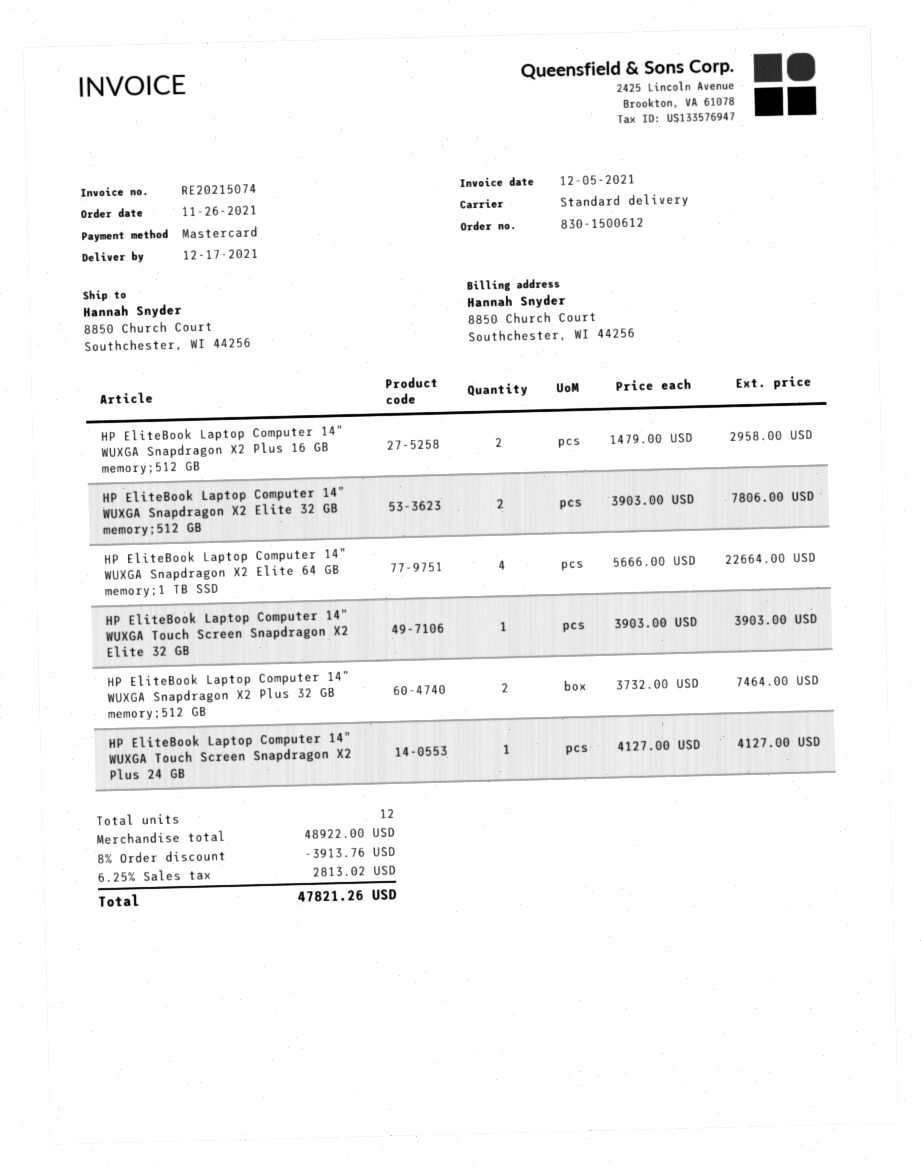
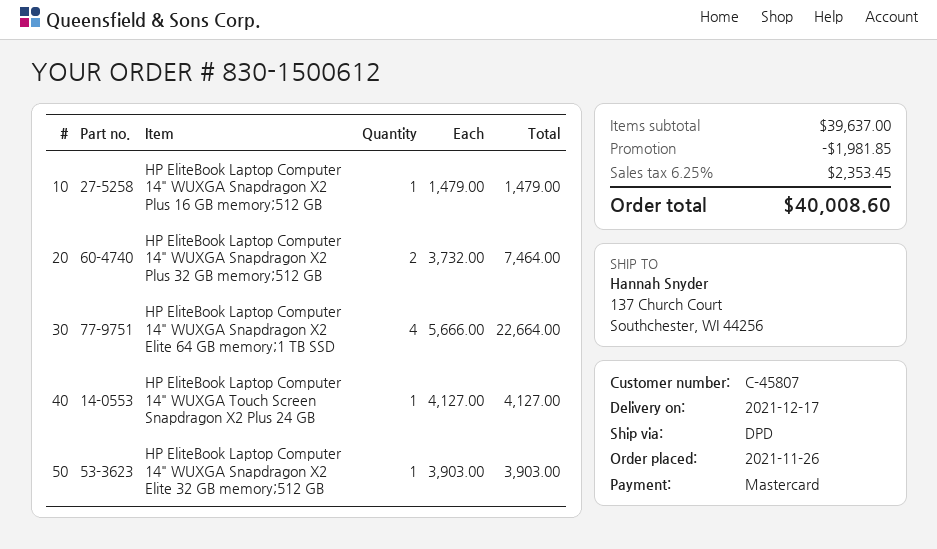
shipping method: standard -> DPD
ship to: 8850 Church Court, Southchester, WI 44256 -> 137 Church Court, Southchester, WI 44256
HP EliteBook Laptop Computer 14" WUXGA Snapdragon X2 Plus 16 GB memory;512 GB: 2 x 1479.00 = 2958.00 -> 1 x 1479.00 = 1479.00
HP EliteBook Laptop Computer 14" WUXGA Snapdragon X2 Elite 32 GB memory;512 GB: 2 x 3903.00 = 7806.00 -> 1 x 3903.00 = 3903.00
HP EliteBook Laptop Computer 14" WUXGA Touch Screen Snapdragon X2 Elite 32 GB: 1 x 3903.00 = 3903.00 -> none
subtotal: 48922.00 -> 39637.00
discount: 3913.76 -> 1981.85
tax: 6.25% = 2813.02 -> 6.25% = 2353.45
total: 47821.26 -> 40008.60

